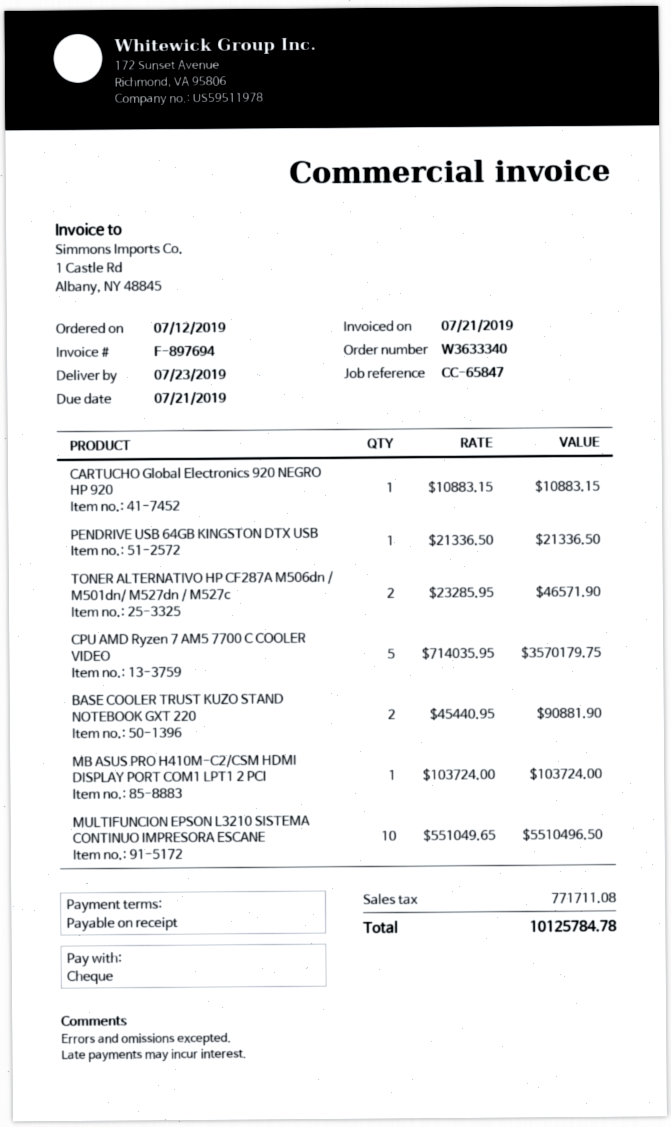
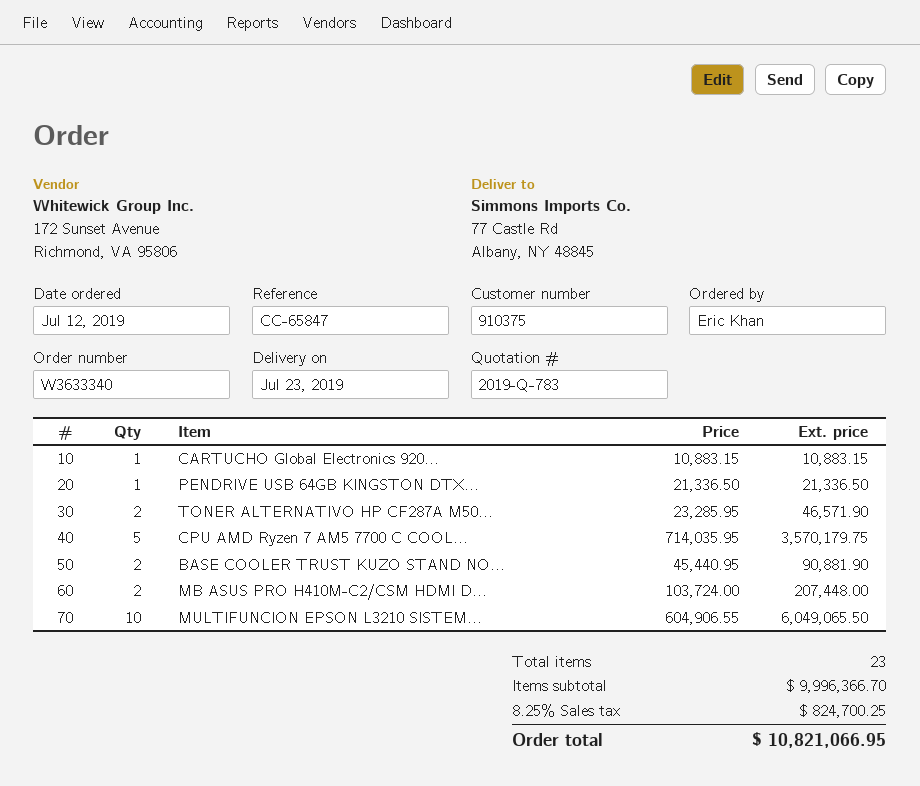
MB ASUS PRO H410M-C2/CSM HDMI DISPLAY PORT COM1 LPT1 2 PCI: 1 x 103724.00 = 103724.00 -> 2 x 103724.00 = 207448.00
MULTIFUNCION EPSON L3210 SISTEMA CONTINUO IMPRESORA ESCANE: 10 x 551049.65 = 5510496.50 -> 10 x 604906.55 = 6049065.50
tax: 771711.08 -> 824700.25
total: 10125784.78 -> 10821066.95

